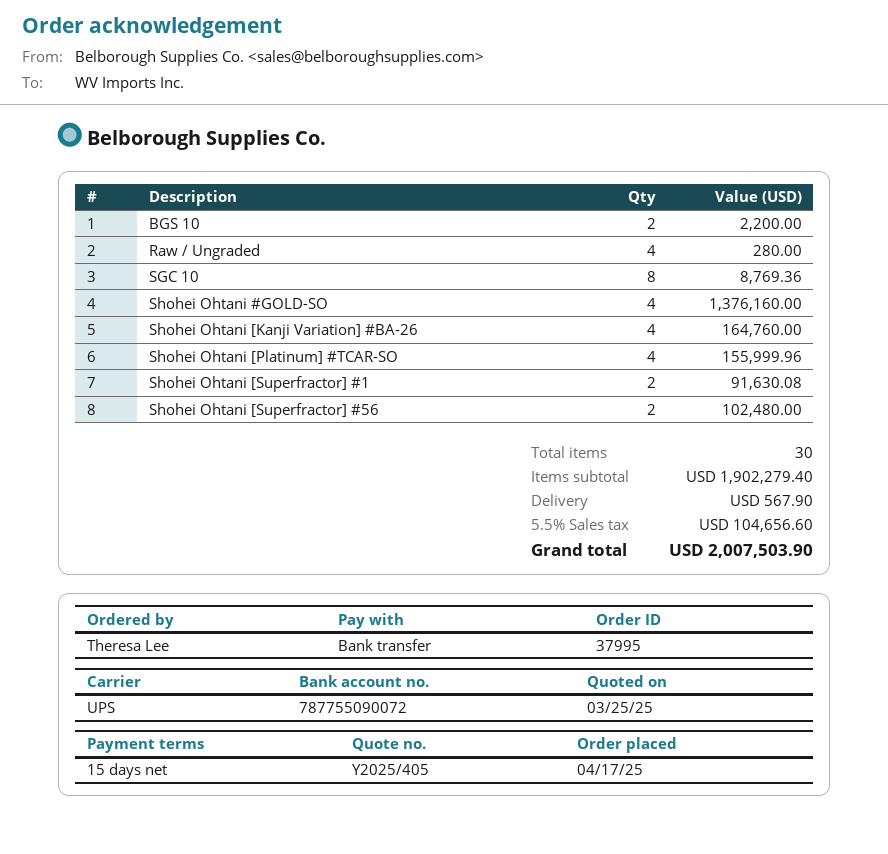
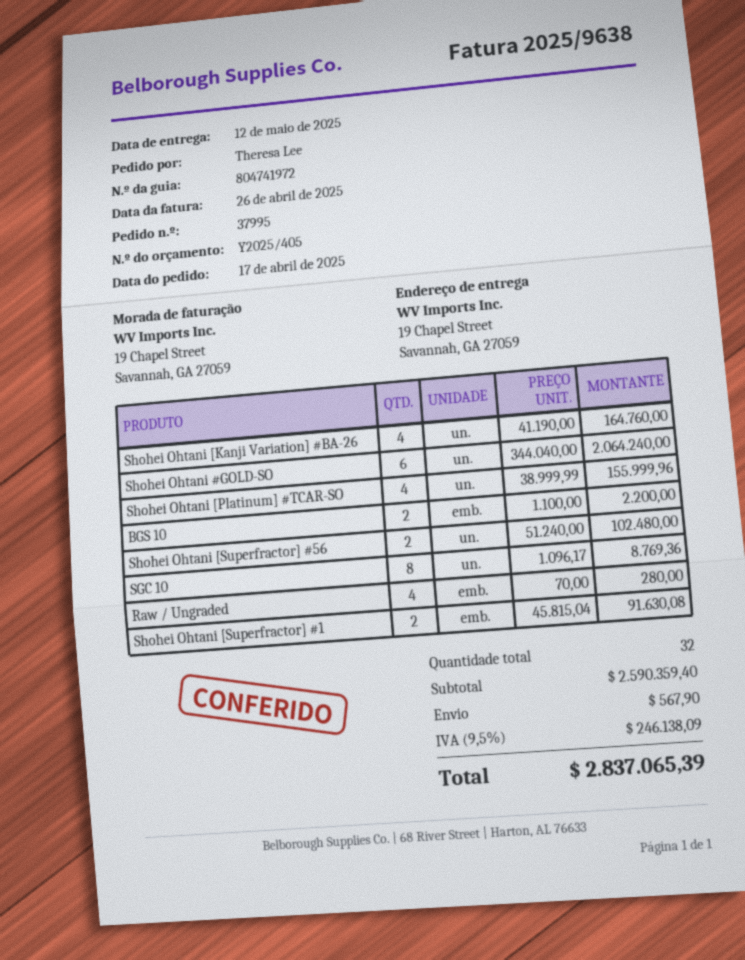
Shohei Ohtani #GOLD-SO: 4 for 1376160.00 -> 6 for 2064240.00
total quantity: 30 -> 32
subtotal: 1902279.40 -> 2590359.40
tax: 5.5% = 104656.60 -> 9.5% = 246138.09
total: 2007503.90 -> 2837065.39

